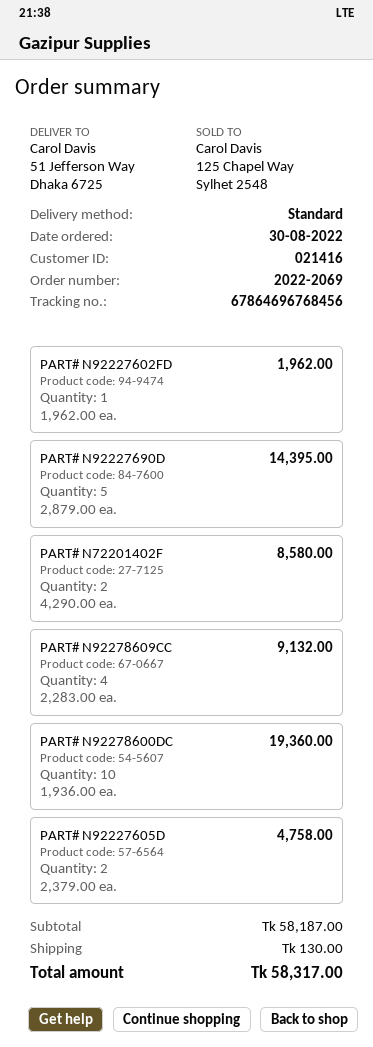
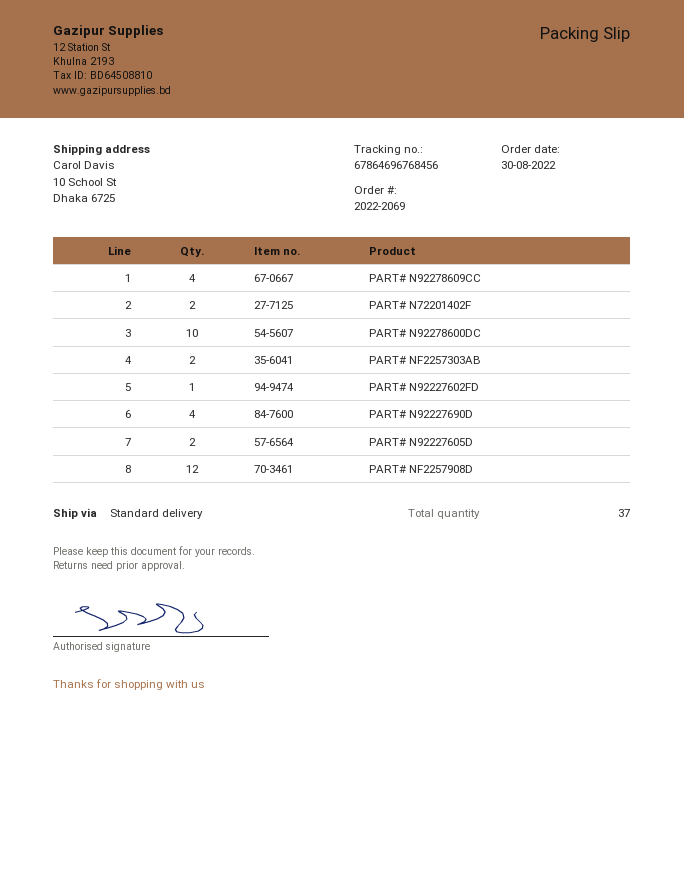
ship to: 51 Jefferson Way, Dhaka 6725 -> 10 School St, Dhaka 6725
PART# N92227690D: 5 -> 4
PART# NF2257303AB: none -> 2
PART# NF2257908D: none -> 12

